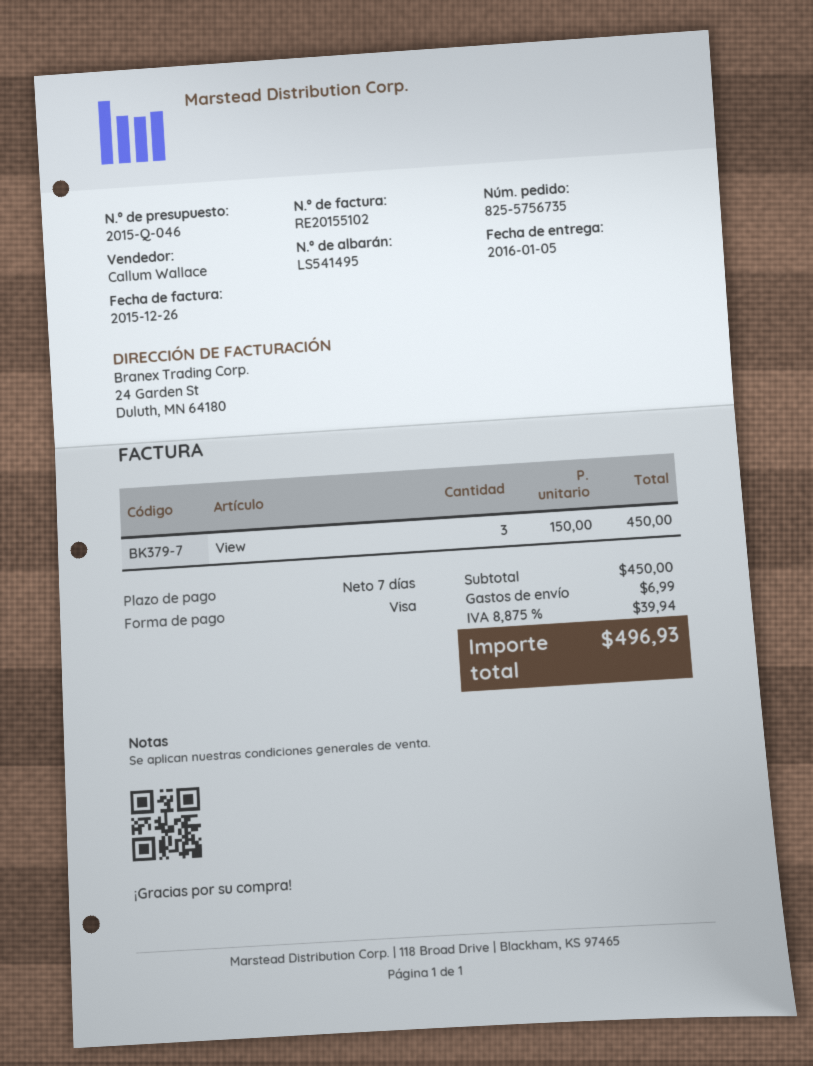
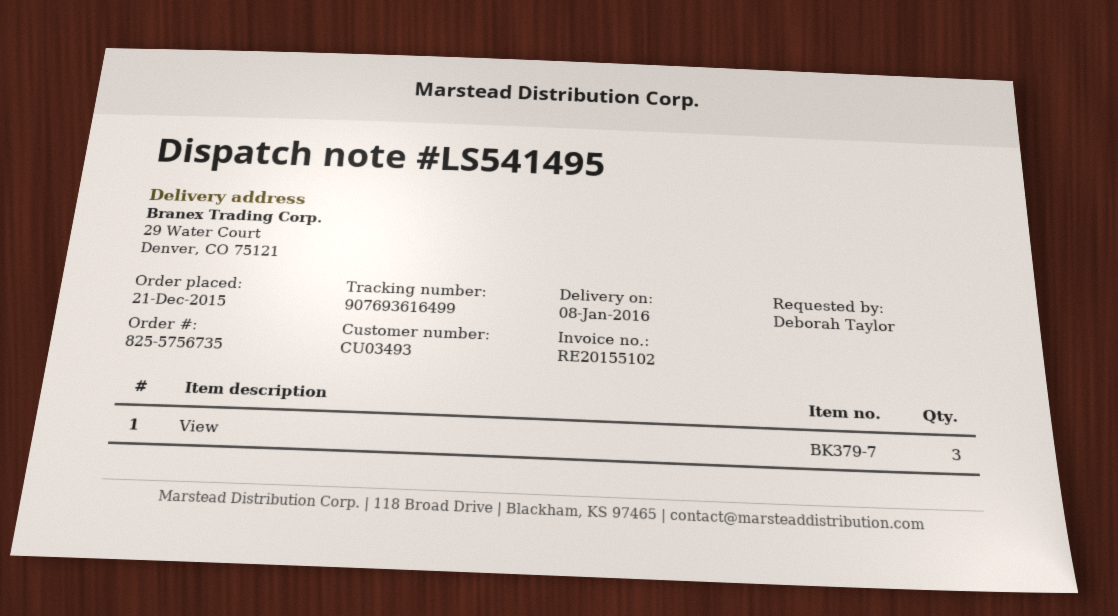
delivery date: 2016-01-05 -> 2016-01-08

